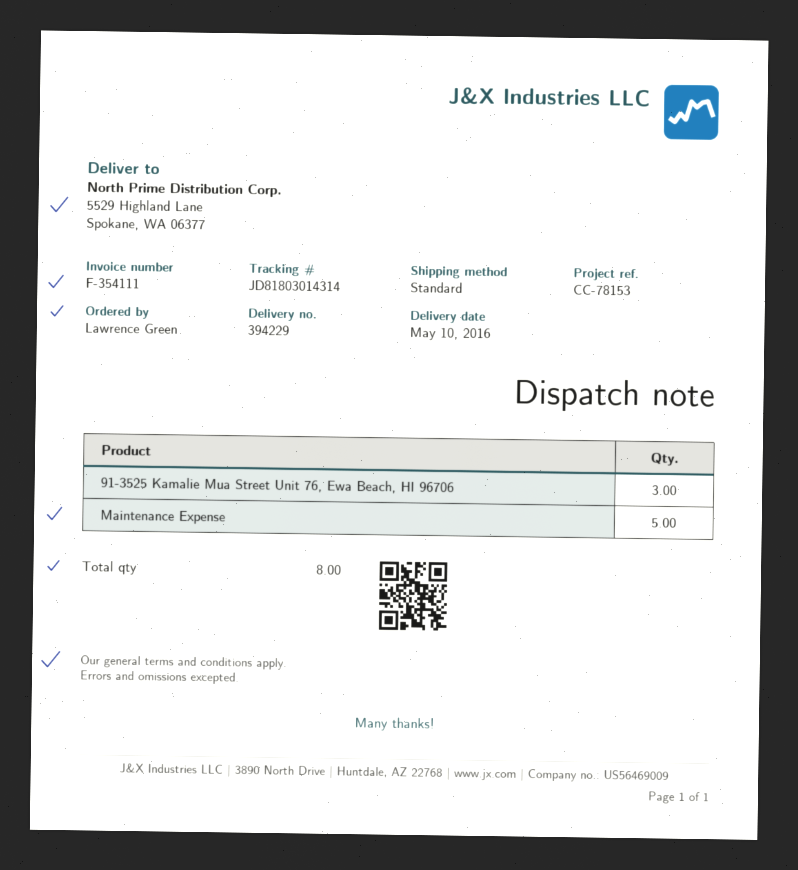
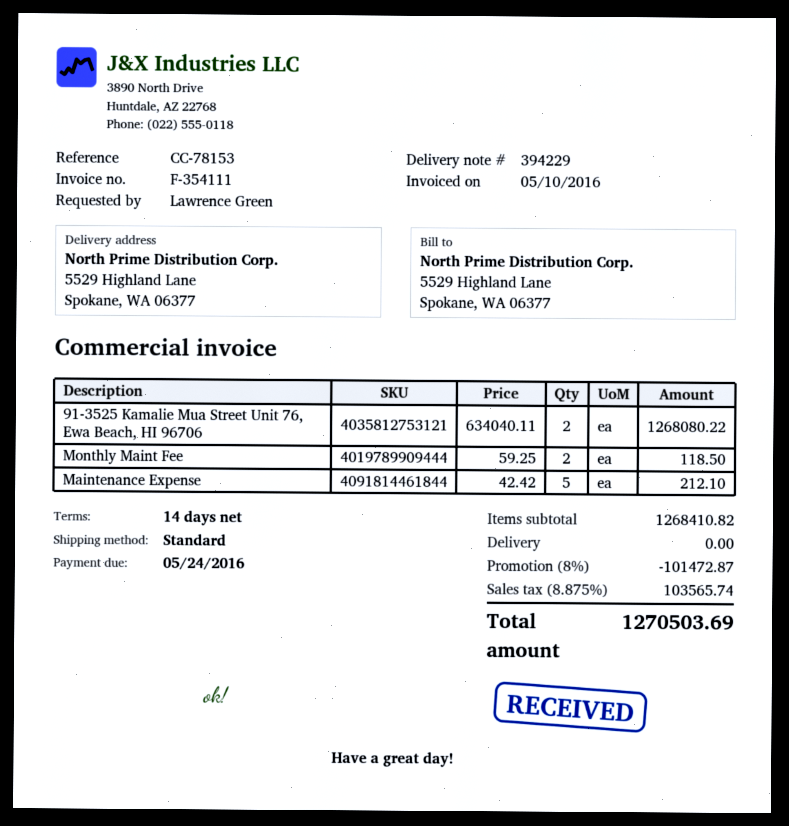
91-3525 Kamalie Mua Street Unit 76, Ewa Beach, HI 96706: 3 -> 2
Monthly Maint Fee: none -> 2

